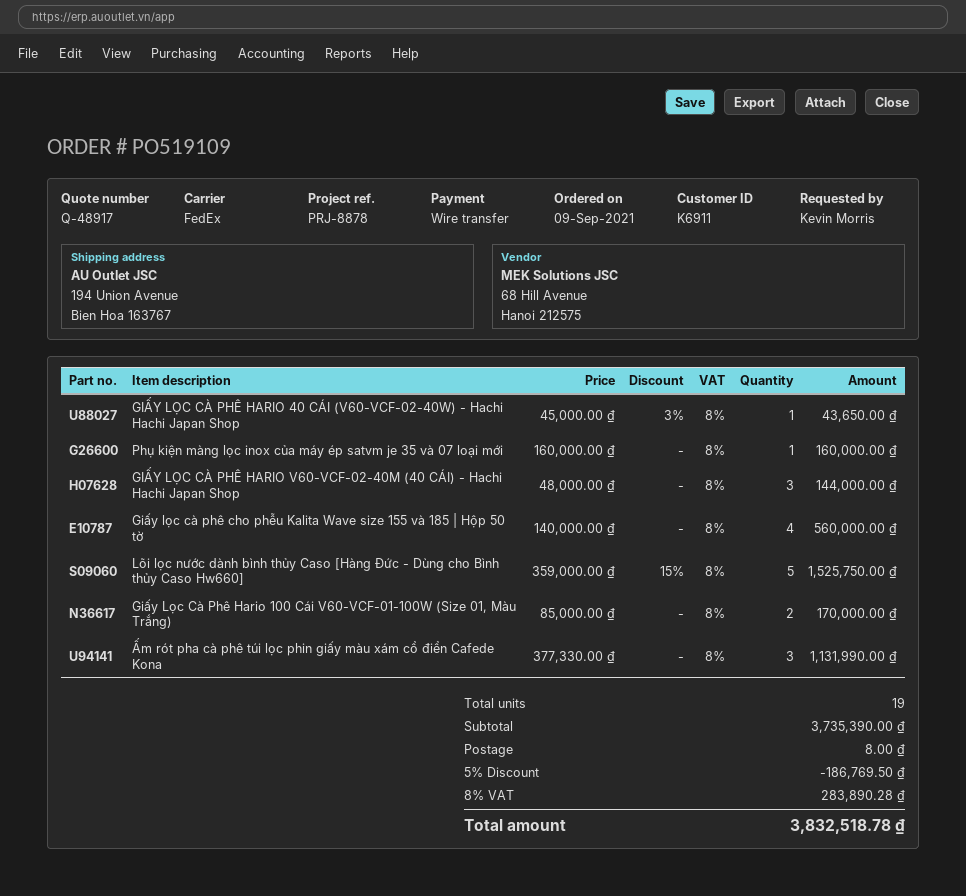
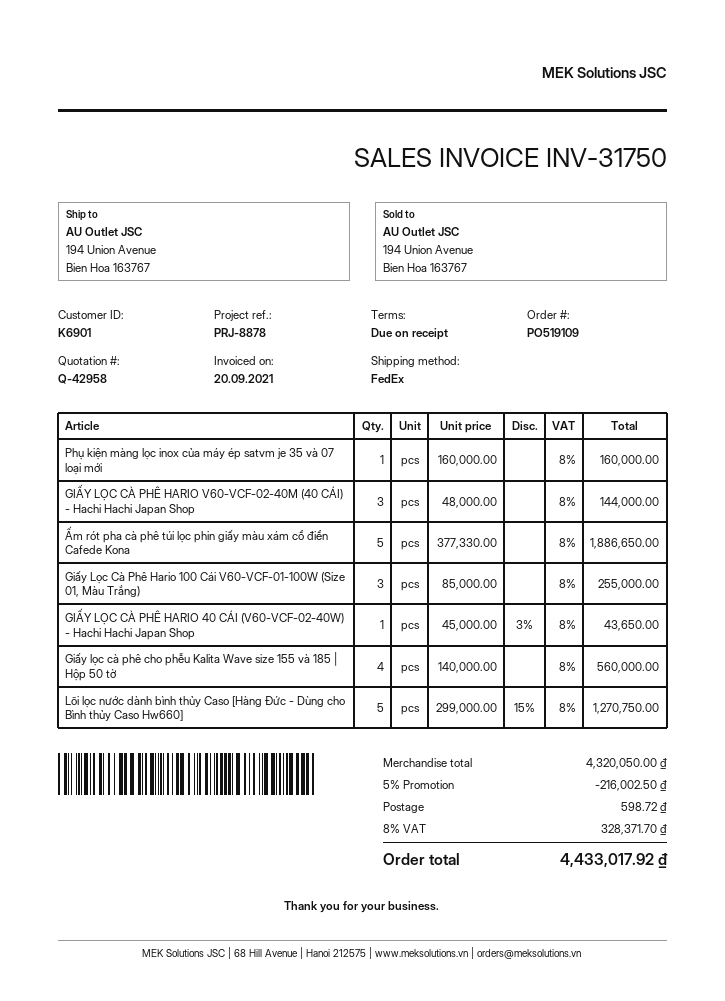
quote number: Q-48917 -> Q-42958
customer number: K6911 -> K6901
Lõi lọc nước dành bình thủy Caso [Hàng Đức - Dùng cho Bình thủy Caso Hw660]: 5 x 359000.00 - 15% = 1525750.00 -> 5 x 299000.00 - 15% = 1270750.00
Giấy Lọc Cà Phê Hario 100 Cái V60-VCF-01-100W (Size 01, Màu Trắng): 2 x 85000.00 = 170000.00 -> 3 x 85000.00 = 255000.00
Ấm rót pha cà phê túi lọc phin giấy màu xám cổ điển Cafede Kona: 3 x 377330.00 = 1131990.00 -> 5 x 377330.00 = 1886650.00
subtotal: 3735390.00 -> 4320050.00
discount: 5% = 186769.50 -> 5% = 216002.50
shipping: 8.00 -> 598.72
tax: 8% = 283890.28 -> 8% = 328371.70
total: 3832518.78 -> 4433017.92

